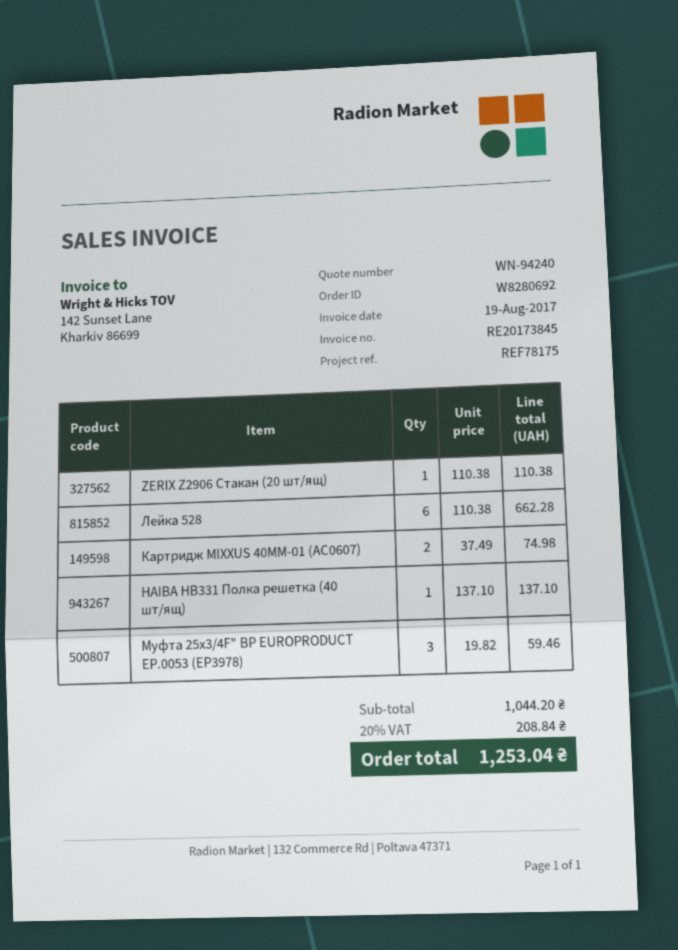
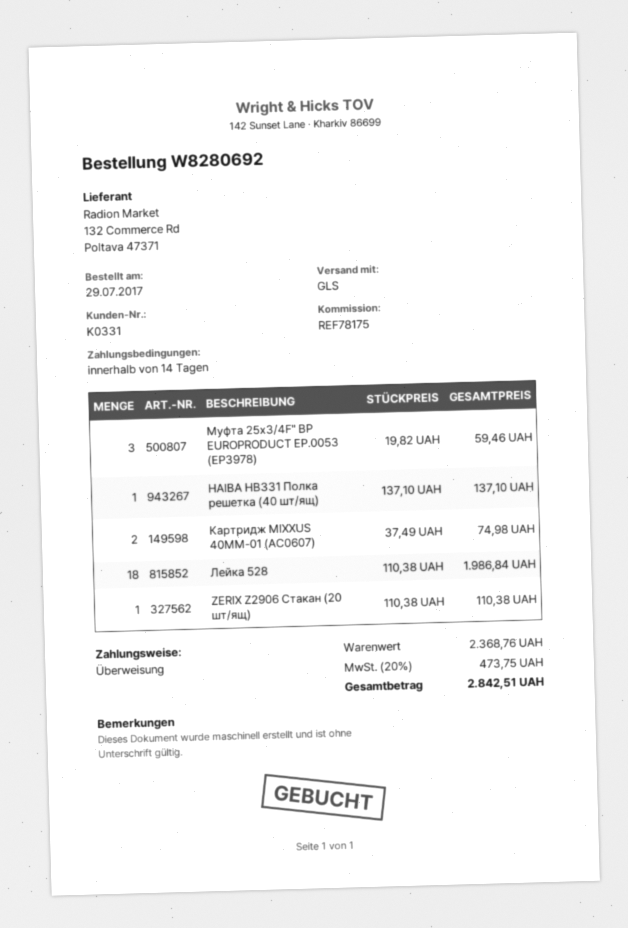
Лейка 528: 6 x 110.38 = 662.28 -> 18 x 110.38 = 1986.84
subtotal: 1044.20 -> 2368.76
tax: 20% = 208.84 -> 20% = 473.75
total: 1253.04 -> 2842.51

